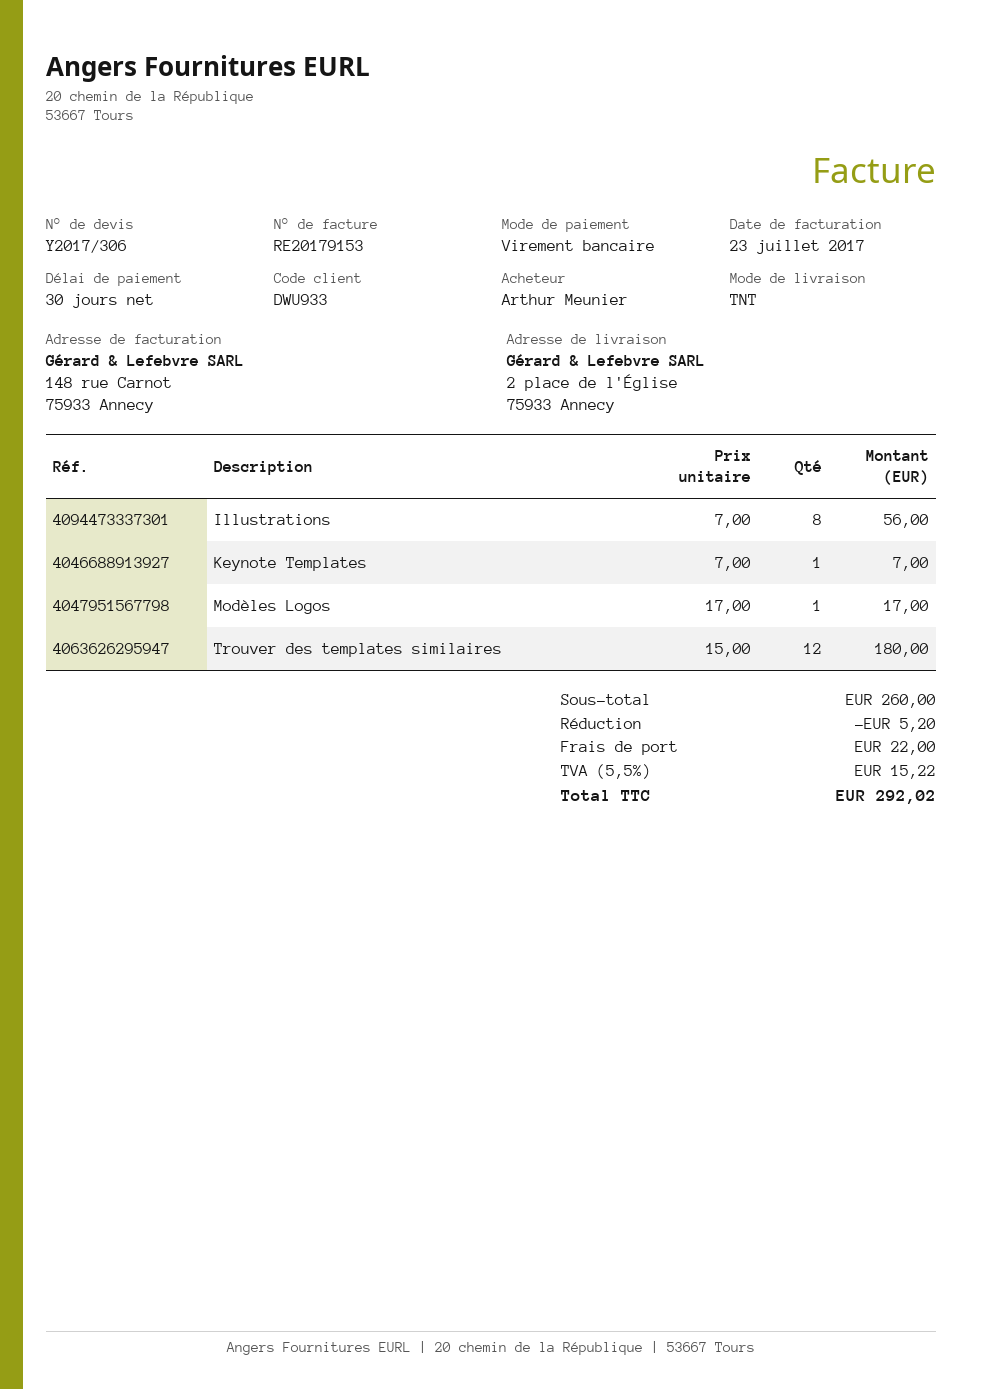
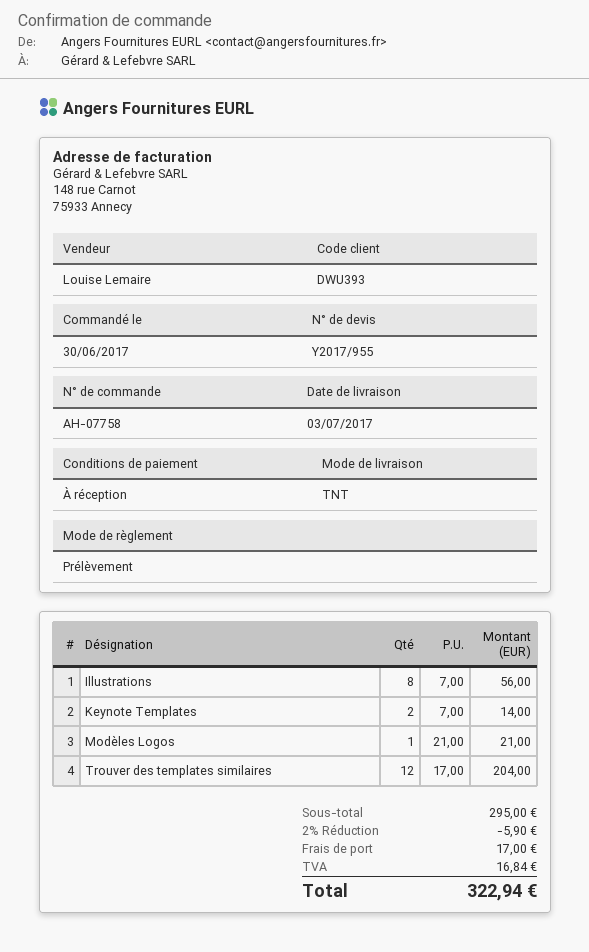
quote number: Y2017/306 -> Y2017/955
payment terms: 30 days -> on receipt
customer number: DWU933 -> DWU393
payment method: bank transfer -> direct debit
Keynote Templates: 1 x 7.00 = 7.00 -> 2 x 7.00 = 14.00
Modèles Logos: 1 x 17.00 = 17.00 -> 1 x 21.00 = 21.00
Trouver des templates similaires: 12 x 15.00 = 180.00 -> 12 x 17.00 = 204.00
subtotal: 260.00 -> 295.00
discount: 5.20 -> 5.90
shipping: 22.00 -> 17.00
tax: 15.22 -> 16.84
total: 292.02 -> 322.94

